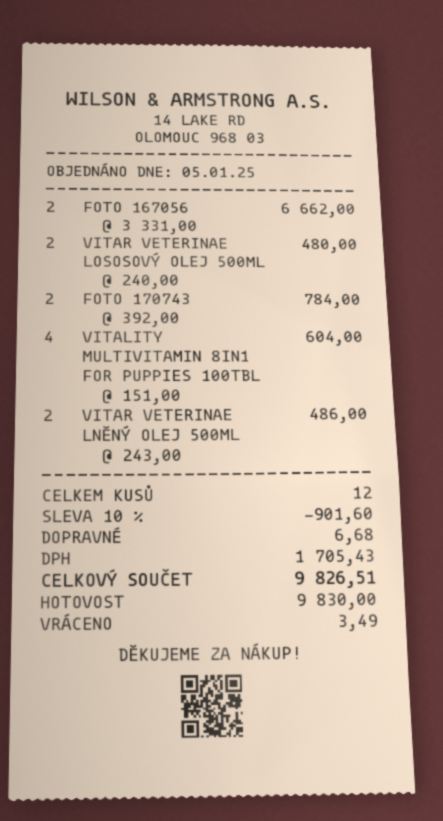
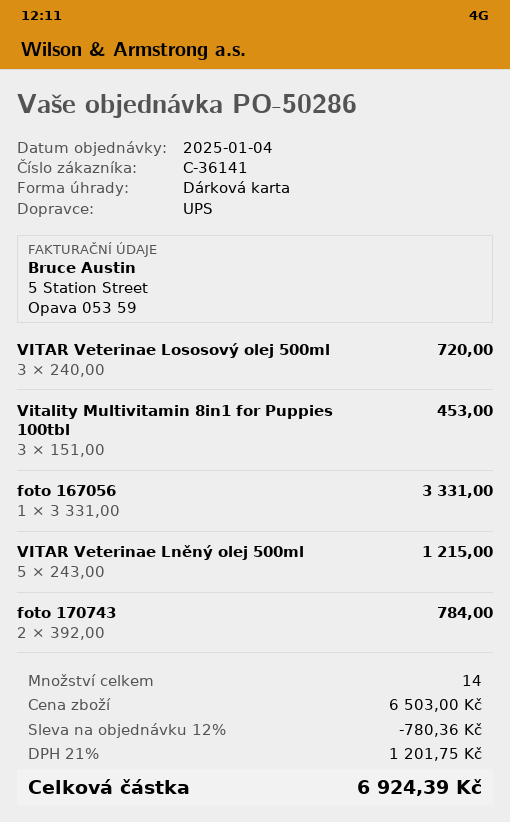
order date: 2025-01-05 -> 2025-01-04
payment method: cash -> gift card
FOTO 167056: 2 x 3331.00 = 6662.00 -> 1 x 3331.00 = 3331.00
VITAR VETERINAE LOSOSOVÝ OLEJ 500ML: 2 x 240.00 = 480.00 -> 3 x 240.00 = 720.00
VITALITY MULTIVITAMIN 8IN1 FOR PUPPIES 100TBL: 4 x 151.00 = 604.00 -> 3 x 151.00 = 453.00
VITAR VETERINAE LNĚNÝ OLEJ 500ML: 2 x 243.00 = 486.00 -> 5 x 243.00 = 1215.00
total quantity: 12 -> 14
discount: 10% = 901.60 -> 12% = 780.36
shipping: 6.68 -> none
tax: 1705.43 -> 1201.75
total: 9826.51 -> 6924.39

